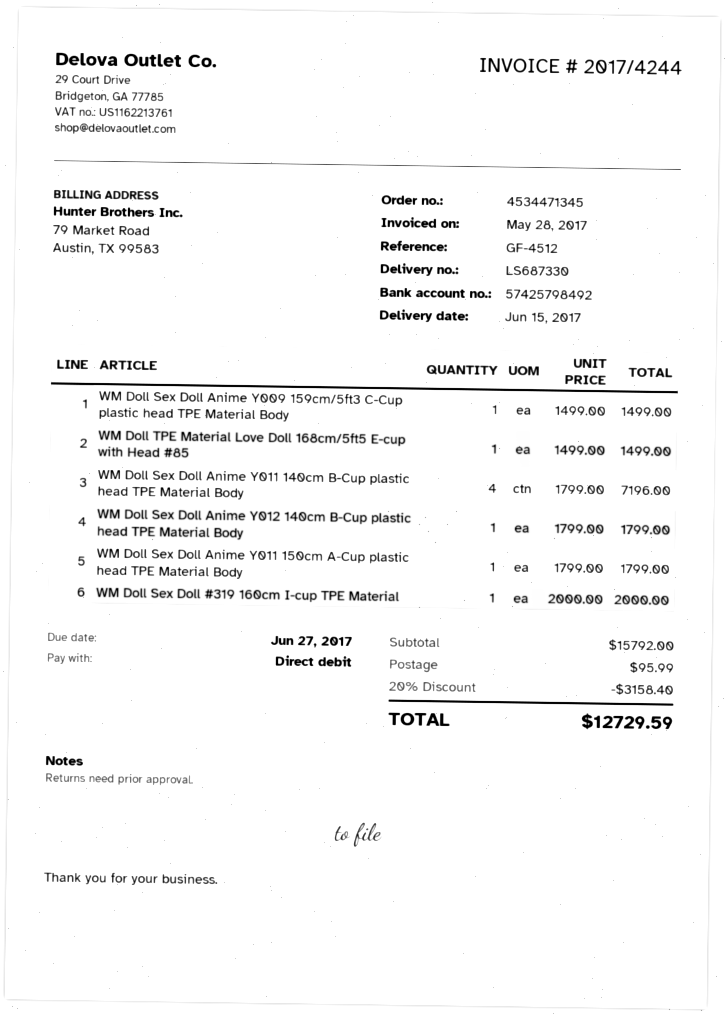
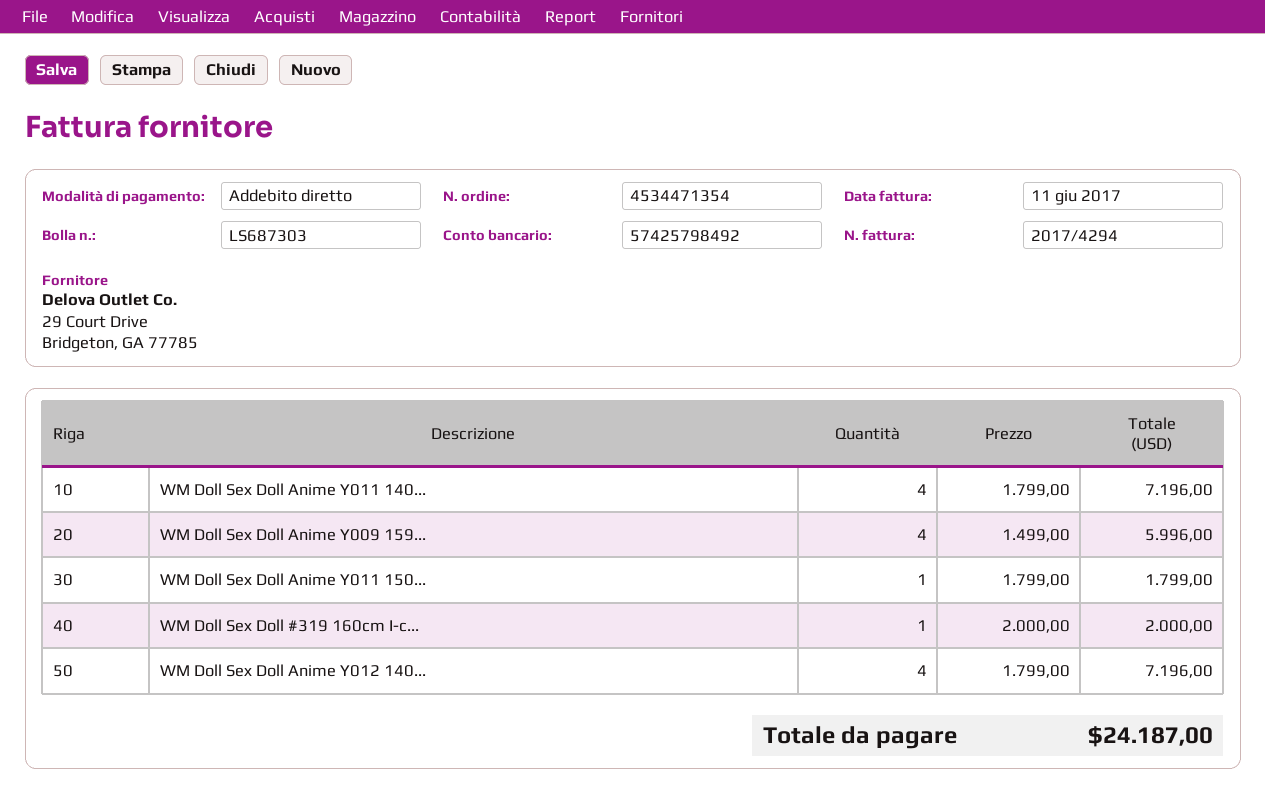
order number: 4534471345 -> 4534471354
delivery note number: LS687330 -> LS687303
invoice number: 2017/4244 -> 2017/4294
invoice date: 2017-05-28 -> 2017-06-11
WM Doll Sex Doll Anime Y009 159cm/5ft3 C-Cup plastic head TPE Material Body: 1 x 1499.00 = 1499.00 -> 4 x 1499.00 = 5996.00
WM Doll TPE Material Love Doll 168cm/5ft5 E-cup with Head #85: 1 x 1499.00 = 1499.00 -> none
WM Doll Sex Doll Anime Y012 140cm B-Cup plastic head TPE Material Body: 1 x 1799.00 = 1799.00 -> 4 x 1799.00 = 7196.00
discount: 20% = 3158.40 -> none
shipping: 95.99 -> none
total: 12729.59 -> 24187.00

